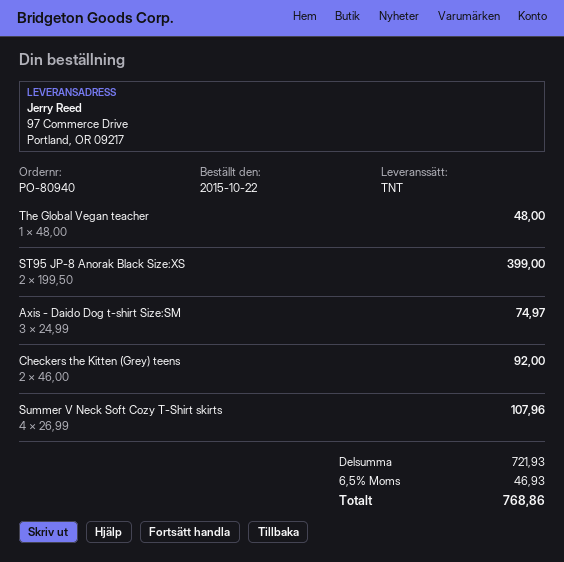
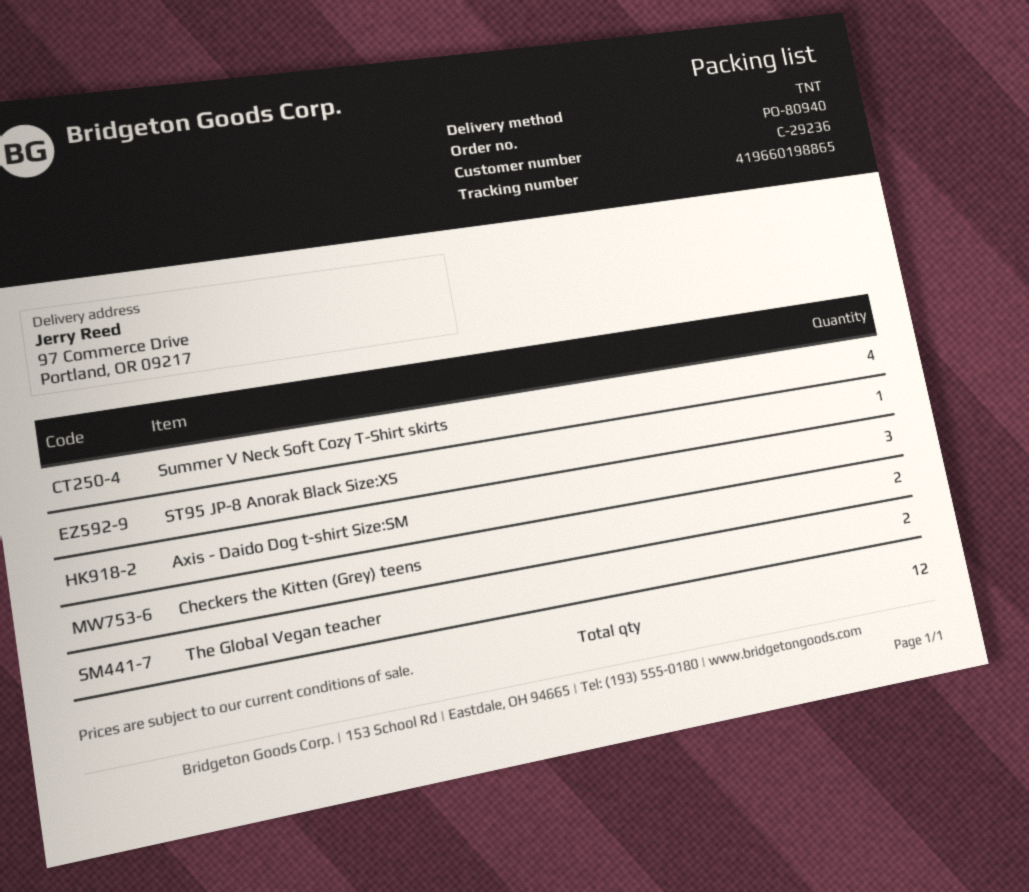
The Global Vegan teacher: 1 -> 2
ST95 JP-8 Anorak Black Size:XS: 2 -> 1

